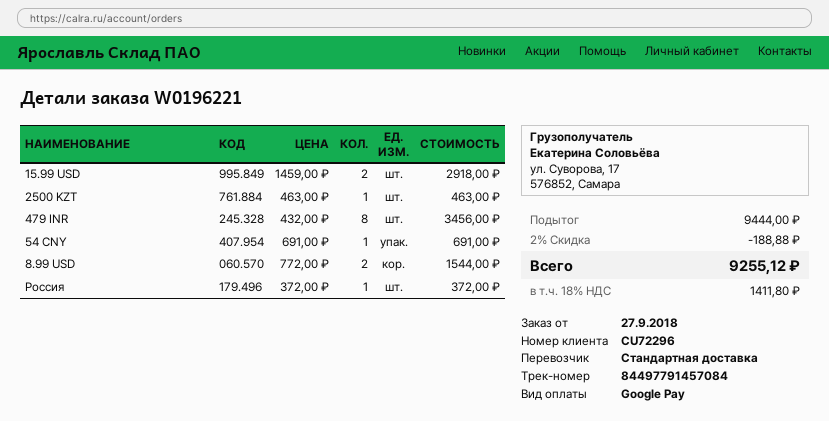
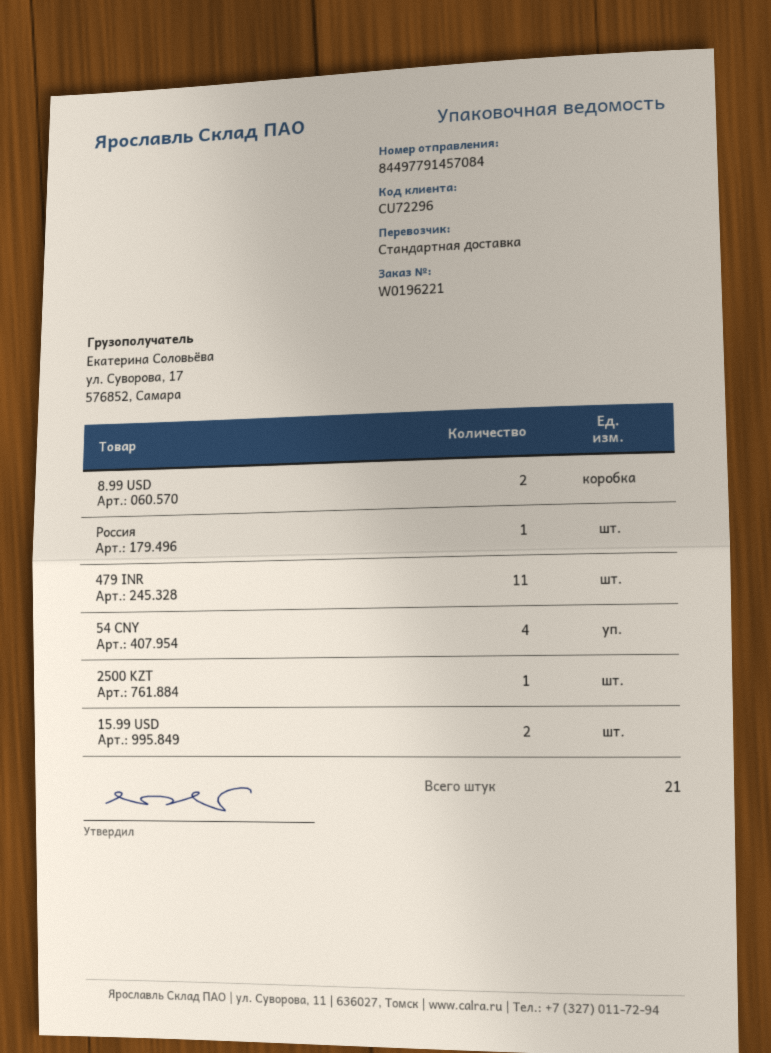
479 INR: 8 -> 11
54 CNY: 1 -> 4

